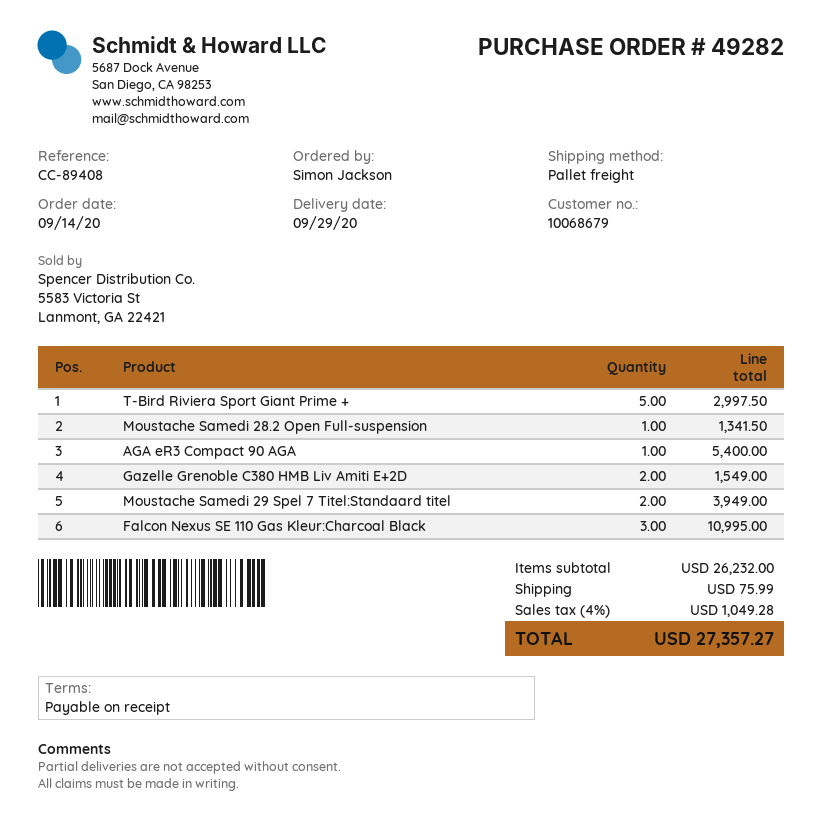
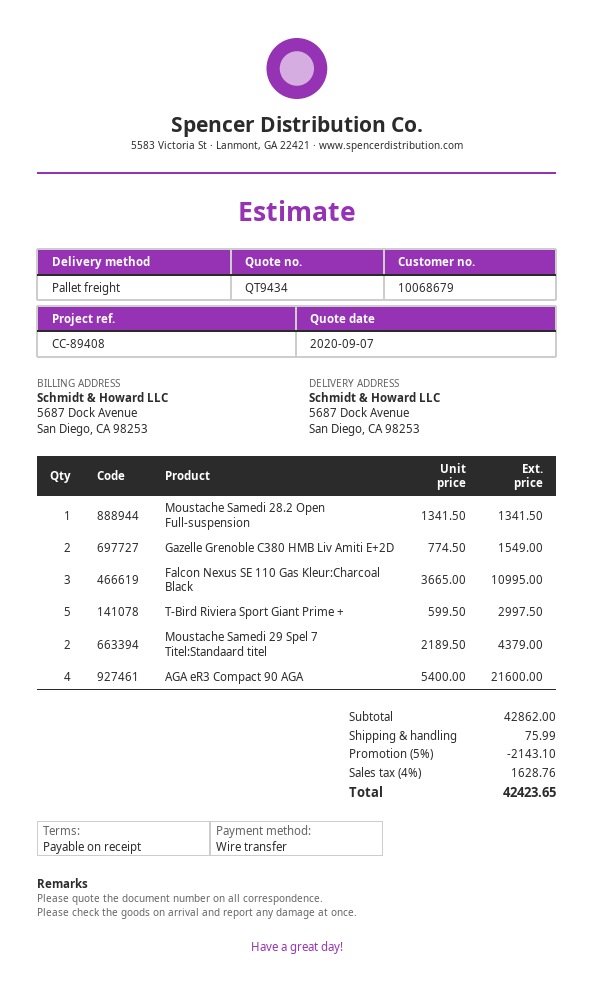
AGA eR3 Compact 90 AGA: 1 for 5400.00 -> 4 for 21600.00
Moustache Samedi 29 Spel 7 Titel:Standaard titel: 2 for 3949.00 -> 2 for 4379.00
subtotal: 26232.00 -> 42862.00
discount: none -> 5% = 2143.10
tax: 4% = 1049.28 -> 4% = 1628.76
total: 27357.27 -> 42423.65

